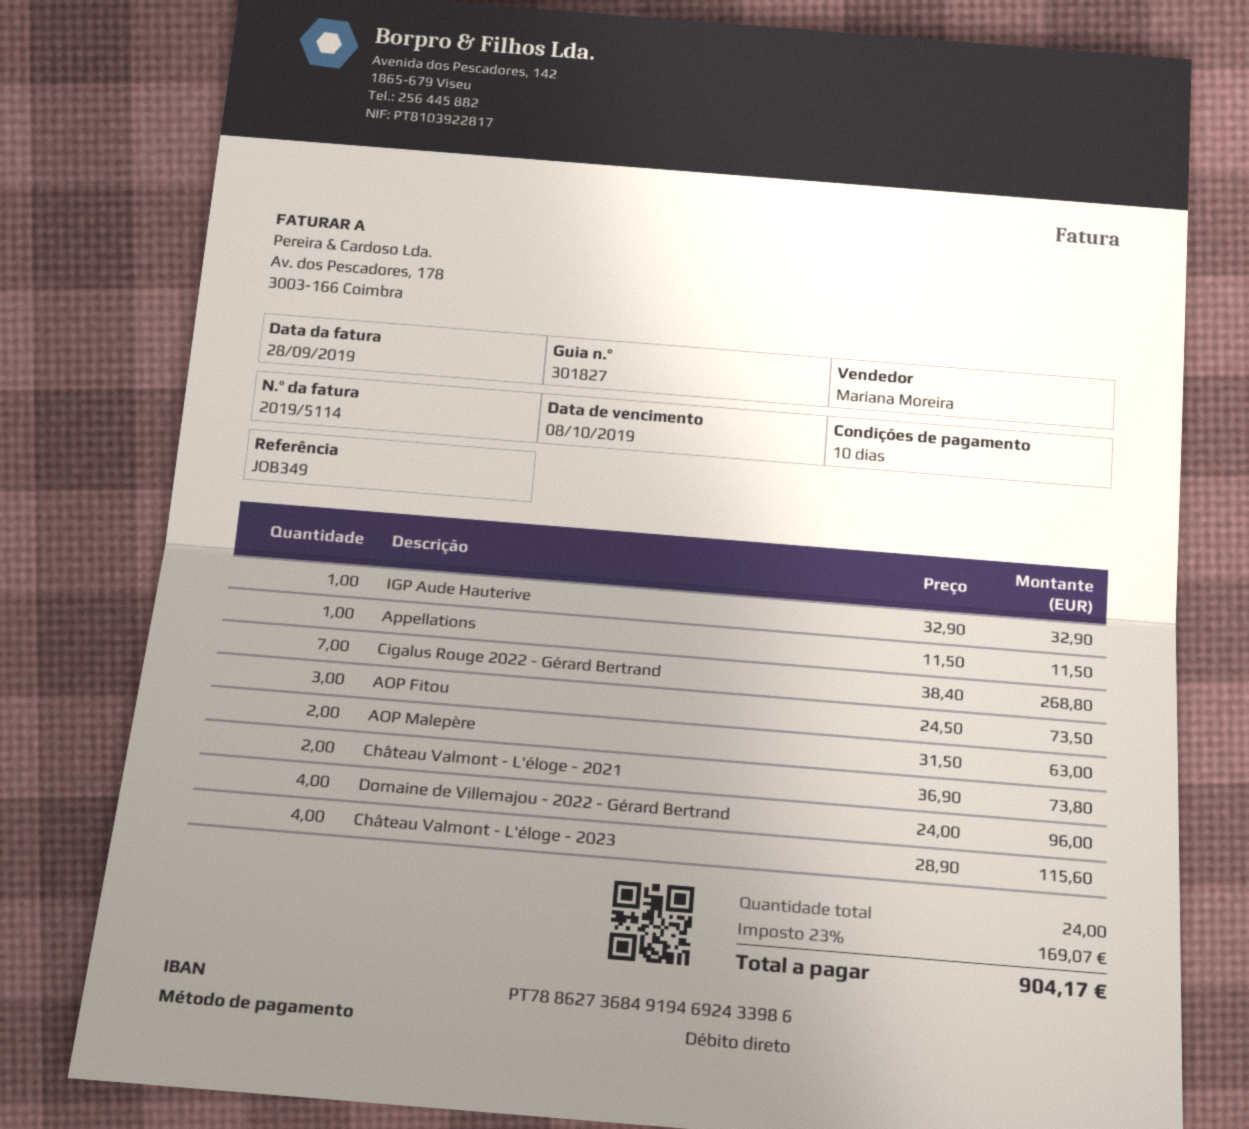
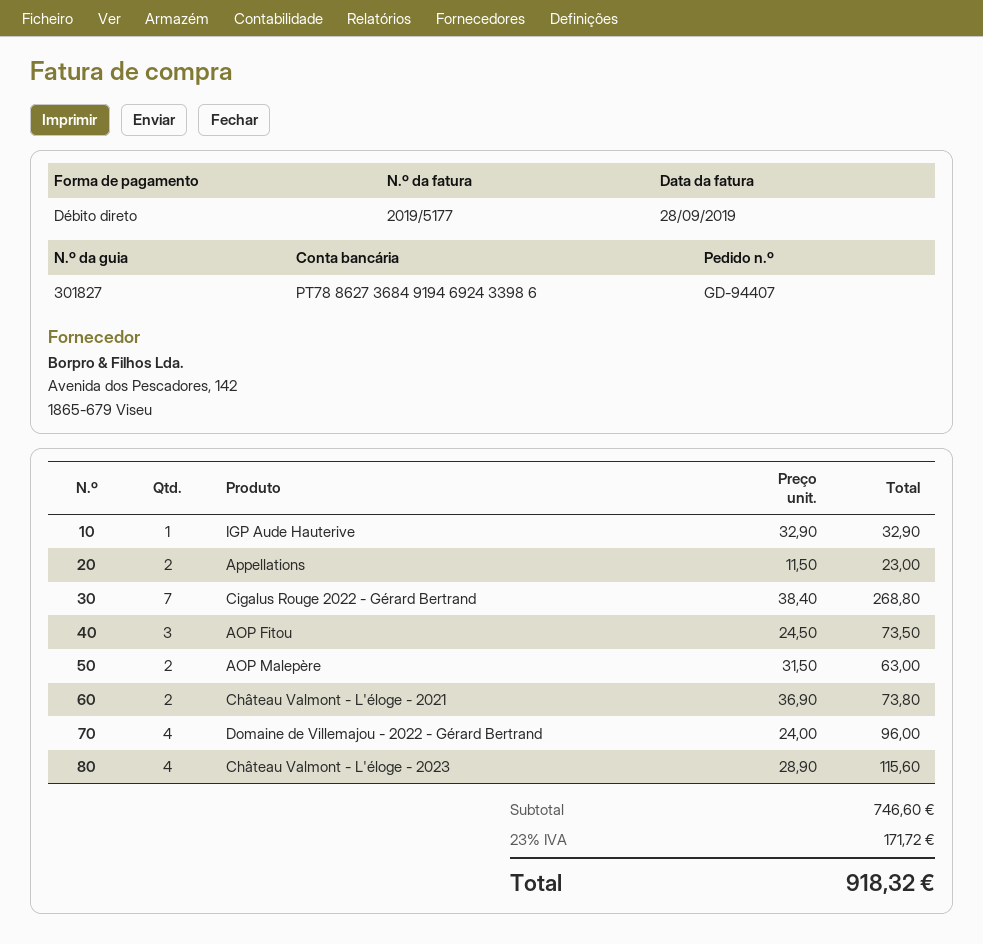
invoice number: 2019/5114 -> 2019/5177
Appellations: 1 x 11.50 = 11.50 -> 2 x 11.50 = 23.00
tax: 23% = 169.07 -> 23% = 171.72
total: 904.17 -> 918.32

